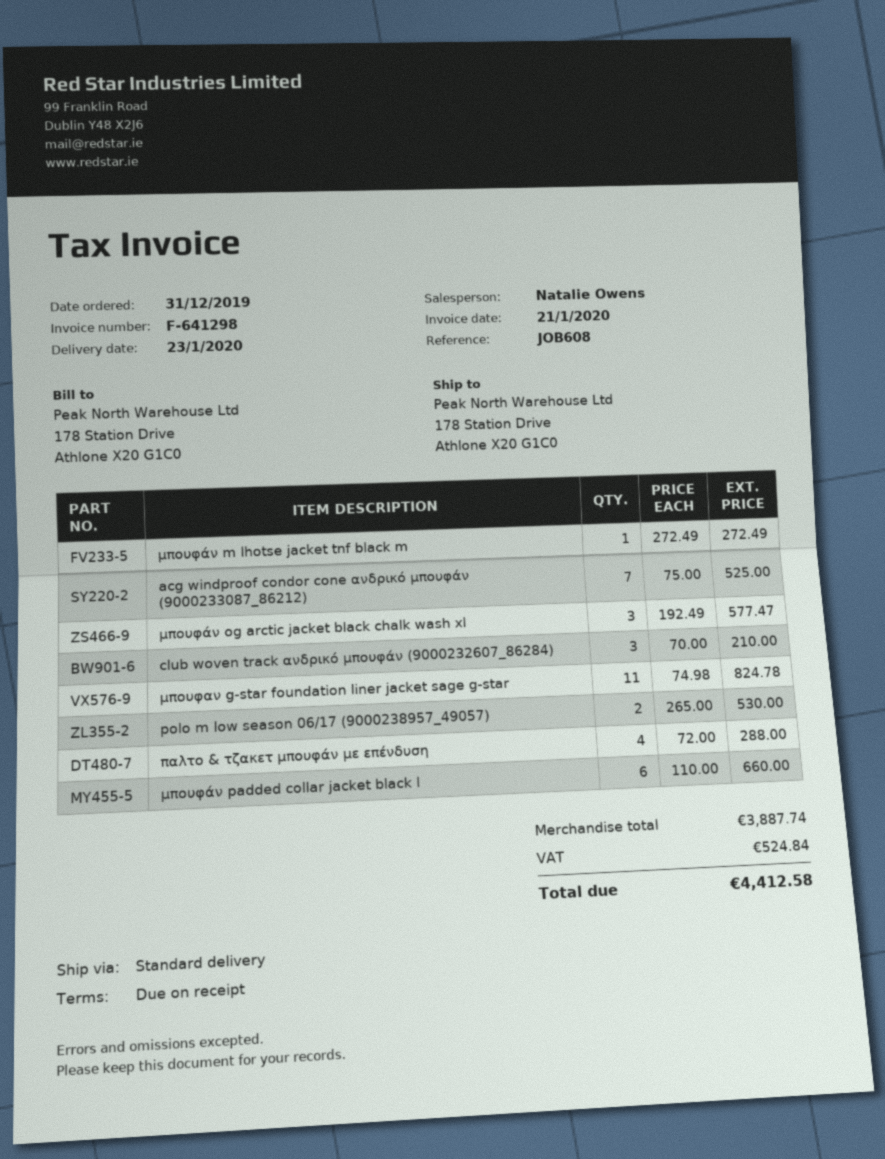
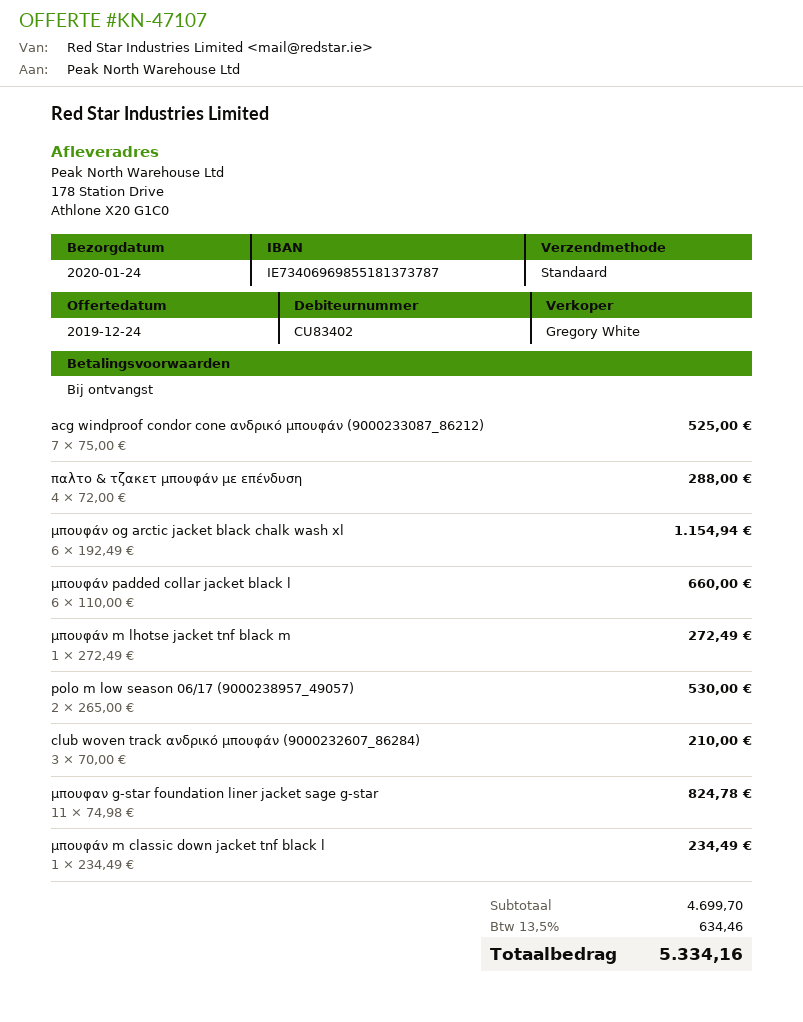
delivery date: 2020-01-23 -> 2020-01-24
sales rep: Natalie Owens -> Gregory White
μπουφάν og arctic jacket black chalk wash xl: 3 x 192.49 = 577.47 -> 6 x 192.49 = 1154.94
μπουφάν m classic down jacket tnf black l: none -> 1 x 234.49 = 234.49
subtotal: 3887.74 -> 4699.70
tax: 524.84 -> 634.46
total: 4412.58 -> 5334.16

